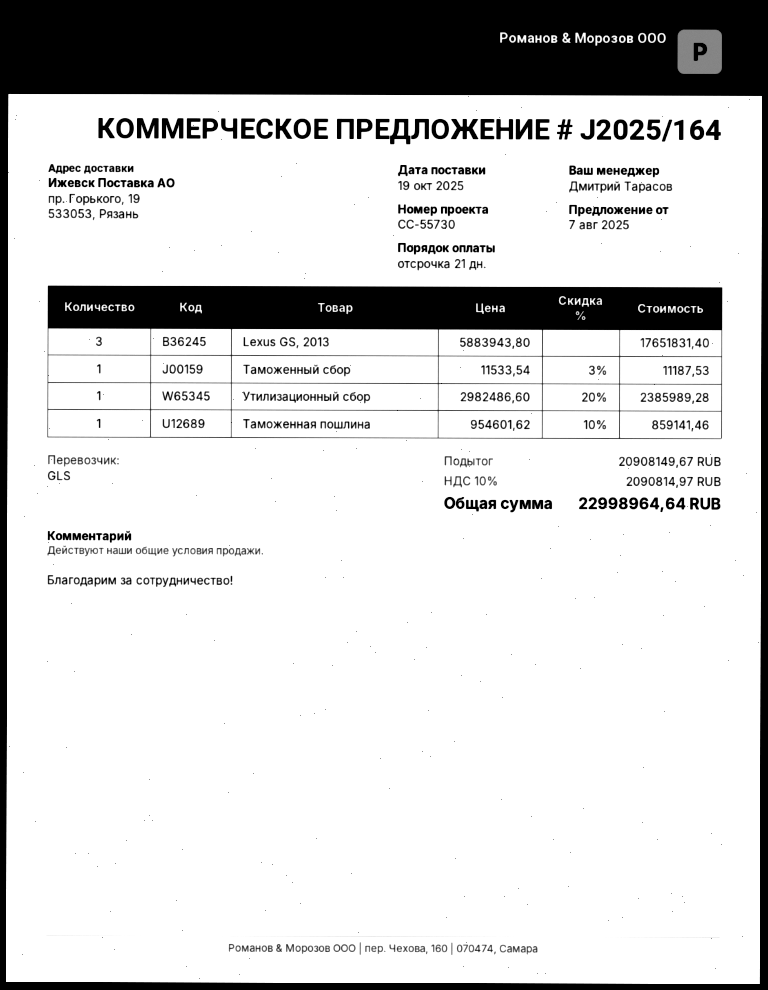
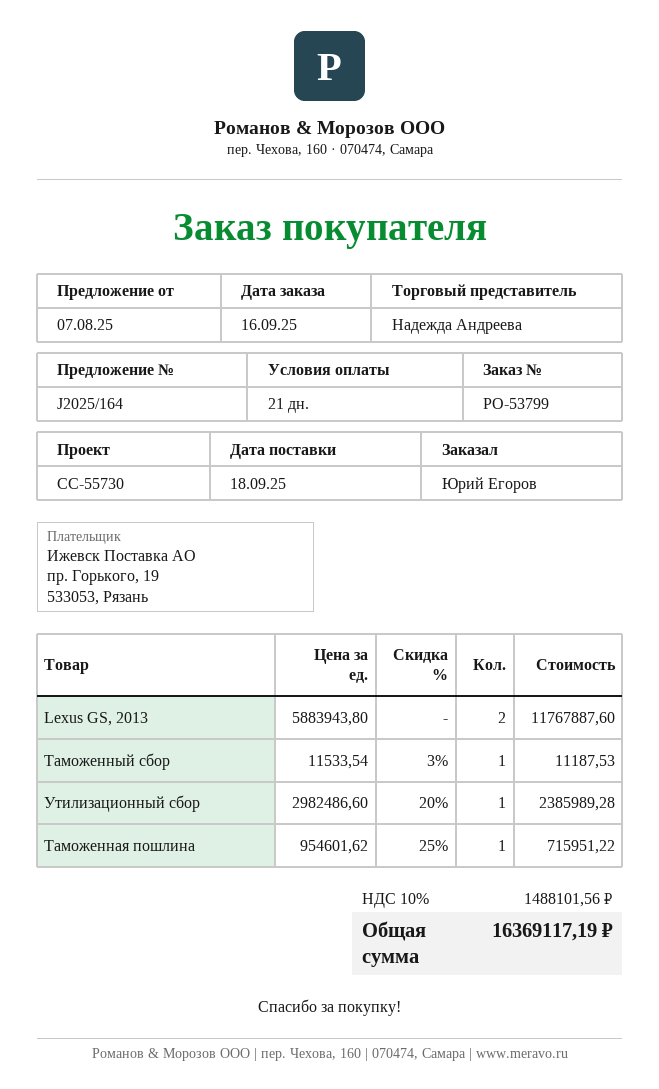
delivery date: 2025-10-19 -> 2025-09-18
sales rep: Дмитрий Тарасов -> Надежда Андреева
Lexus GS, 2013: 3 x 5883943.80 = 17651831.40 -> 2 x 5883943.80 = 11767887.60
Таможенная пошлина: 1 x 954601.62 - 10% = 859141.46 -> 1 x 954601.62 - 25% = 715951.22
tax: 10% = 2090814.97 -> 10% = 1488101.56
total: 22998964.64 -> 16369117.19

